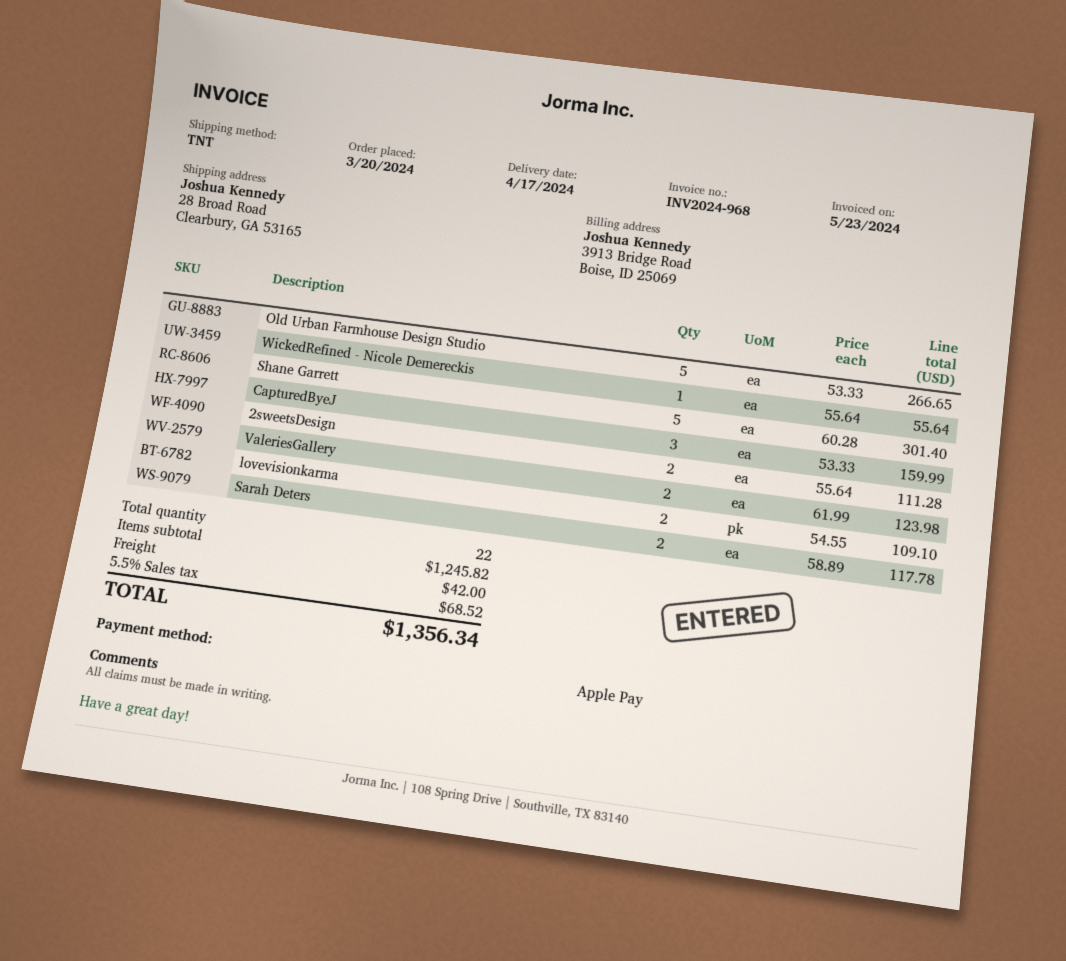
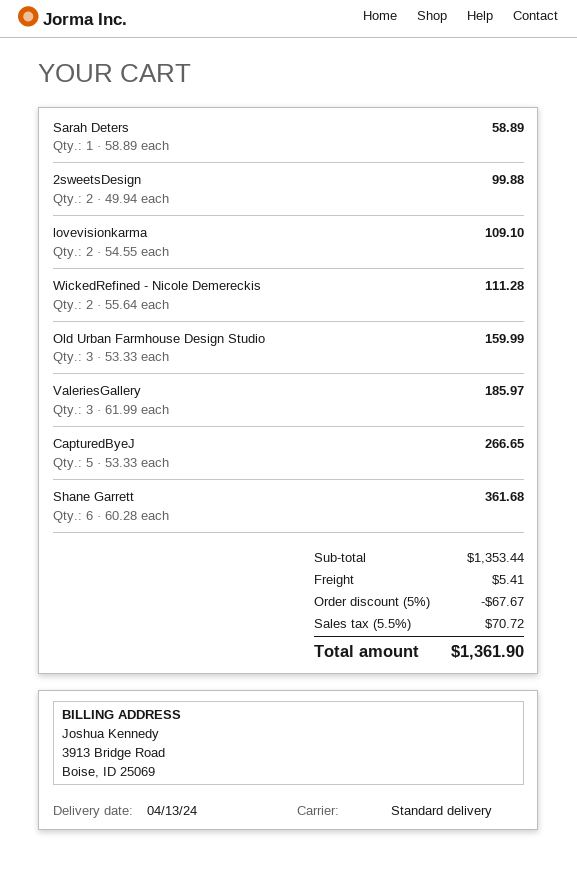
delivery date: 2024-04-17 -> 2024-04-13
shipping method: TNT -> standard
Old Urban Farmhouse Design Studio: 5 x 53.33 = 266.65 -> 3 x 53.33 = 159.99
WickedRefined - Nicole Demereckis: 1 x 55.64 = 55.64 -> 2 x 55.64 = 111.28
Shane Garrett: 5 x 60.28 = 301.40 -> 6 x 60.28 = 361.68
CapturedByeJ: 3 x 53.33 = 159.99 -> 5 x 53.33 = 266.65
2sweetsDesign: 2 x 55.64 = 111.28 -> 2 x 49.94 = 99.88
ValeriesGallery: 2 x 61.99 = 123.98 -> 3 x 61.99 = 185.97
Sarah Deters: 2 x 58.89 = 117.78 -> 1 x 58.89 = 58.89
subtotal: 1245.82 -> 1353.44
discount: none -> 5% = 67.67
shipping: 42.00 -> 5.41
tax: 5.5% = 68.52 -> 5.5% = 70.72
total: 1356.34 -> 1361.90

